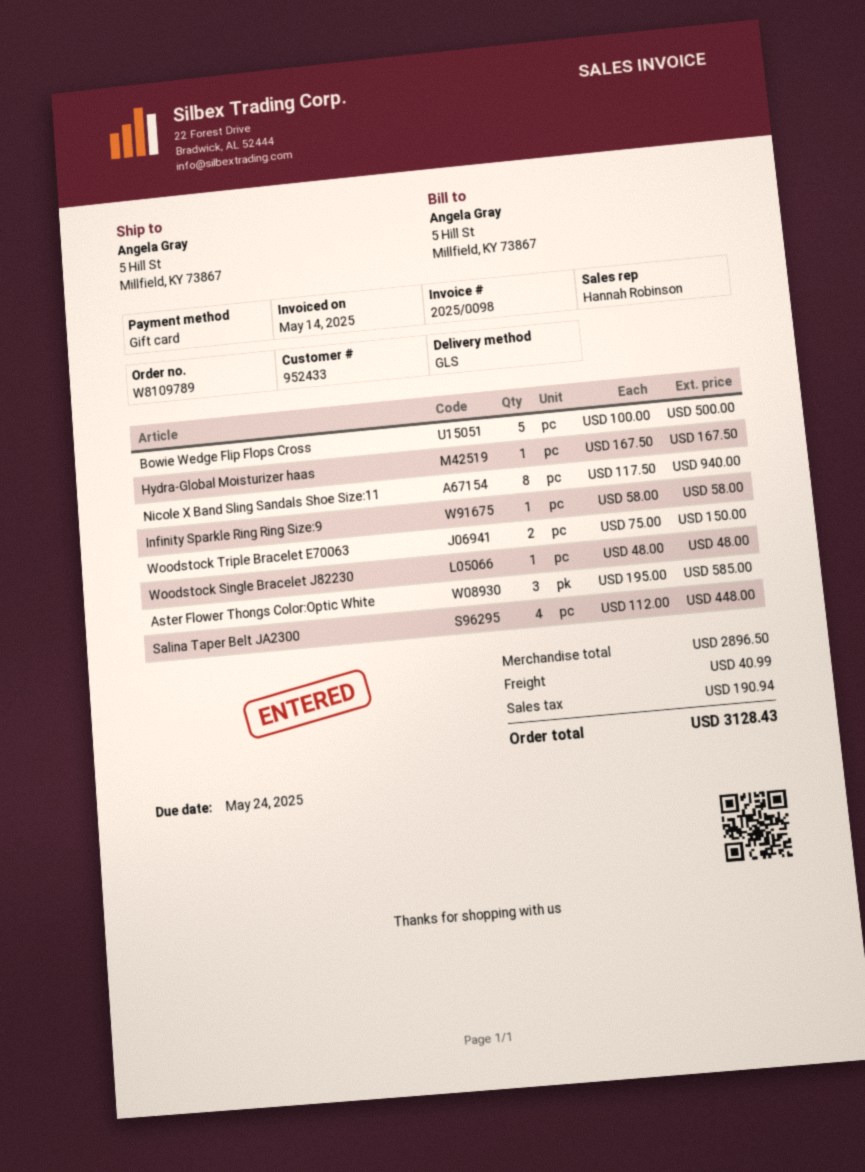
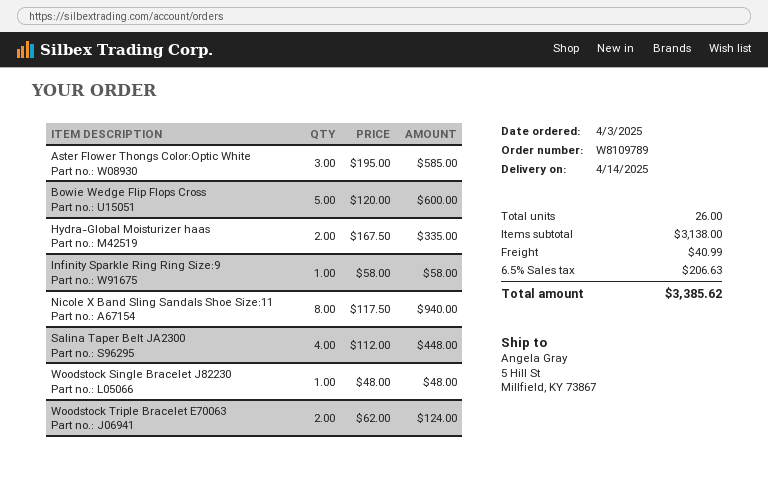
Bowie Wedge Flip Flops Cross: 5 x 100.00 = 500.00 -> 5 x 120.00 = 600.00
Hydra-Global Moisturizer haas: 1 x 167.50 = 167.50 -> 2 x 167.50 = 335.00
Woodstock Triple Bracelet E70063: 2 x 75.00 = 150.00 -> 2 x 62.00 = 124.00
subtotal: 2896.50 -> 3138.00
tax: 190.94 -> 206.63
total: 3128.43 -> 3385.62

